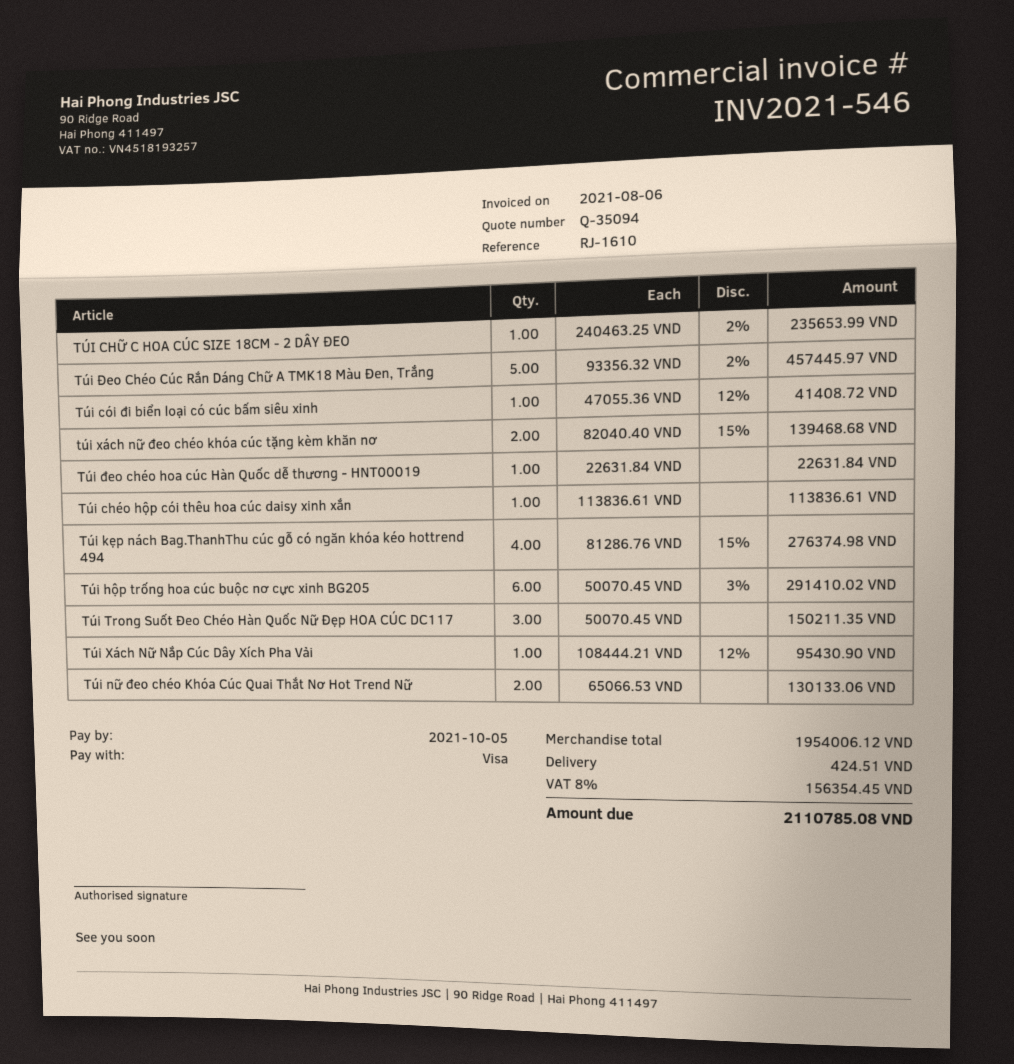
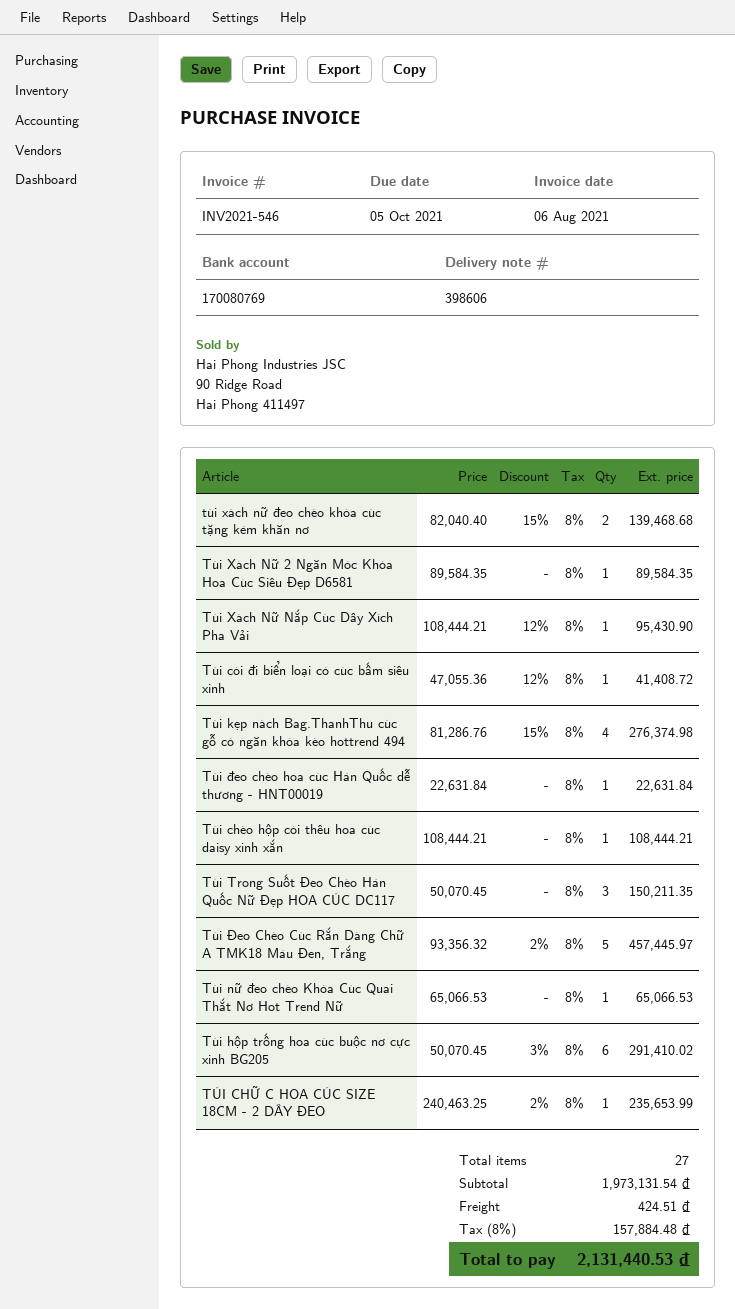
Túi chéo hộp cói thêu hoa cúc daisy xinh xắn: 1 x 113836.61 = 113836.61 -> 1 x 108444.21 = 108444.21
Túi nữ đeo chéo Khóa Cúc Quai Thắt Nơ Hot Trend Nữ: 2 x 65066.53 = 130133.06 -> 1 x 65066.53 = 65066.53
Túi Xách Nữ 2 Ngăn Móc Khóa Hoa Cúc Siêu Đẹp D6581: none -> 1 x 89584.35 = 89584.35
subtotal: 1954006.12 -> 1973131.54
tax: 8% = 156354.45 -> 8% = 157884.48
total: 2110785.08 -> 2131440.53

